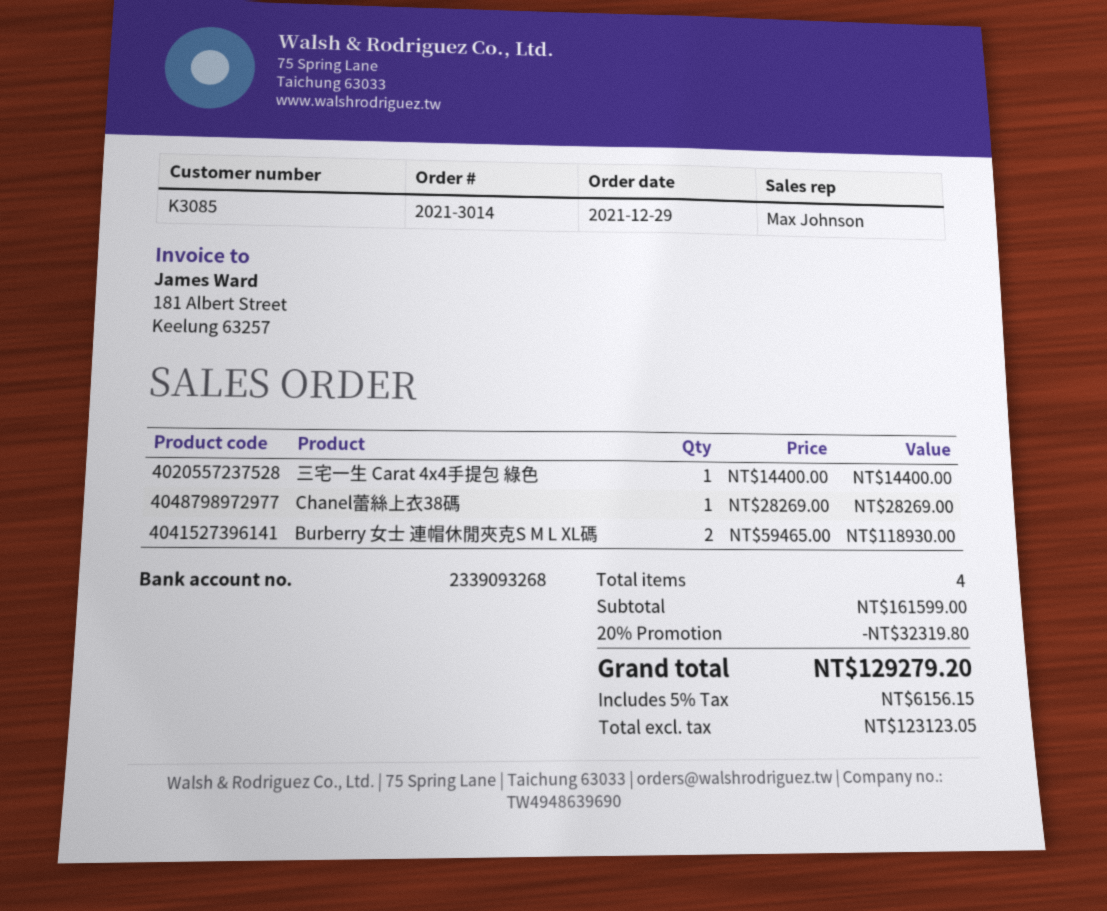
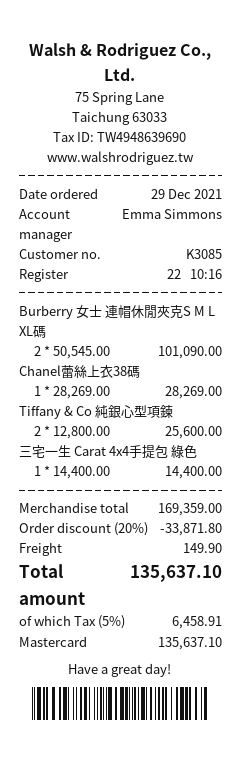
sales rep: Max Johnson -> Emma Simmons
Burberry 女士 連帽休閒夾克S M L XL碼: 2 x 59465.00 = 118930.00 -> 2 x 50545.00 = 101090.00
Tiffany & Co 純銀心型項鍊: none -> 2 x 12800.00 = 25600.00
subtotal: 161599.00 -> 169359.00
discount: 20% = 32319.80 -> 20% = 33871.80
shipping: none -> 149.90
tax: 5% = 6156.15 -> 5% = 6458.91
total: 129279.20 -> 135637.10

